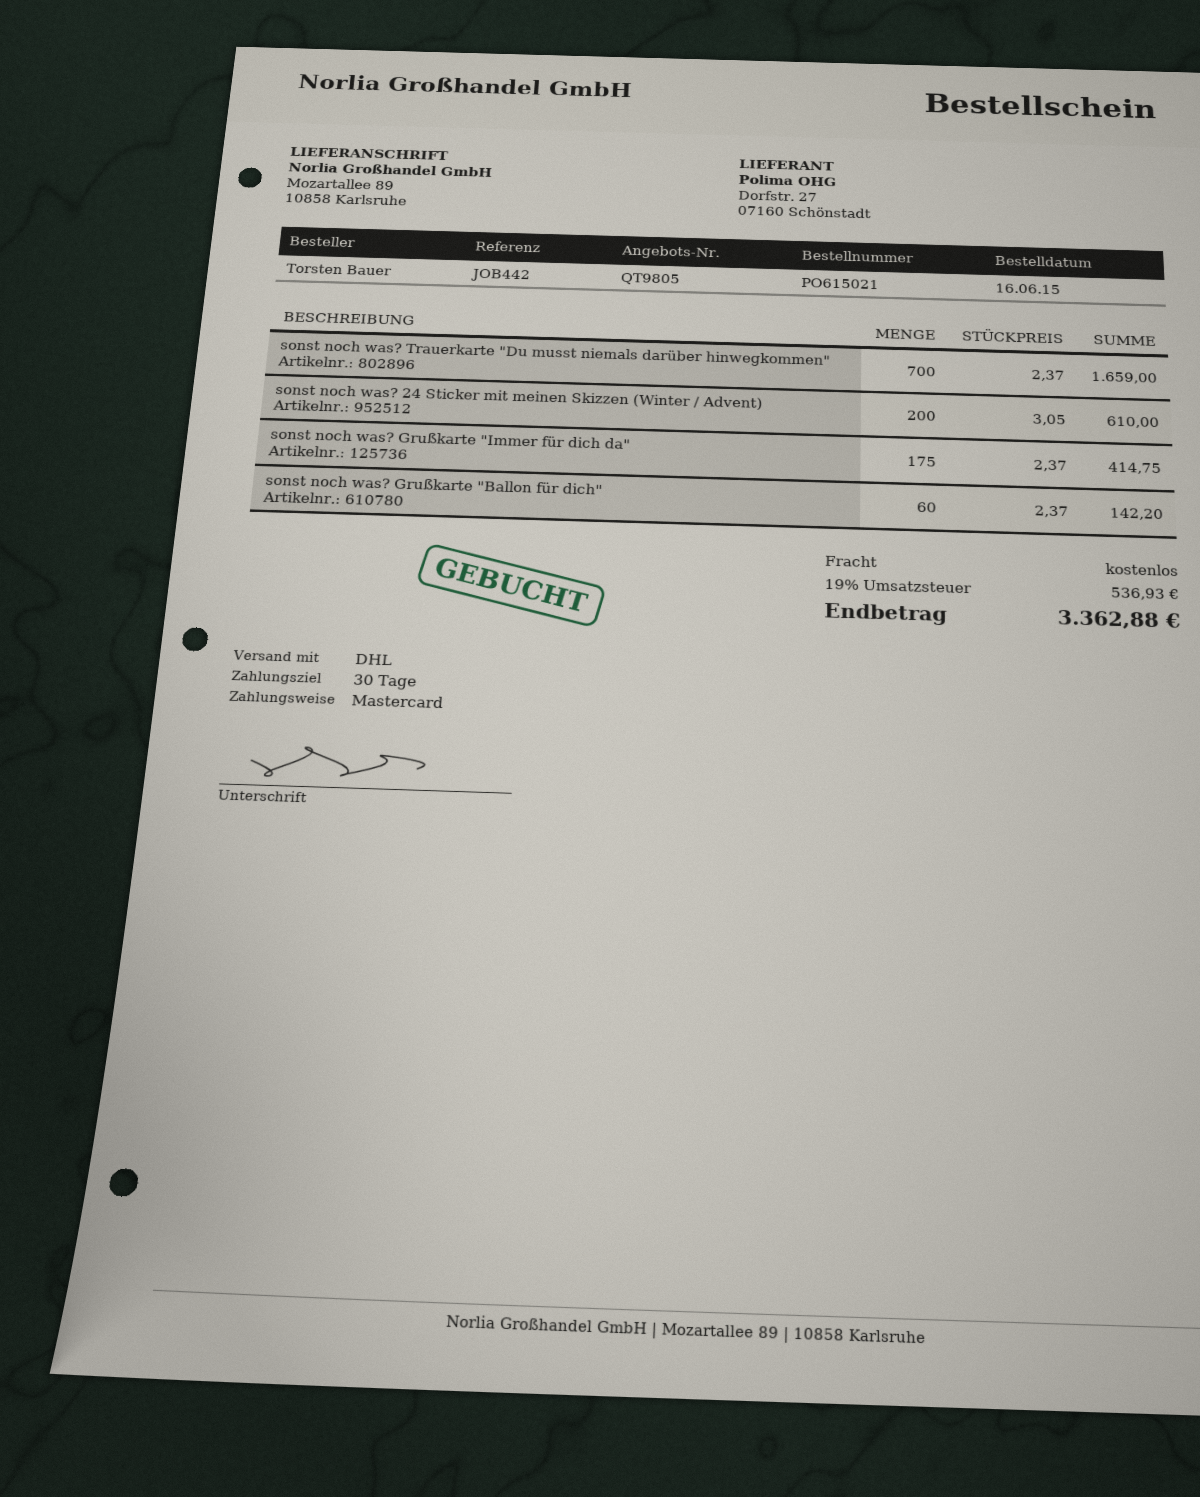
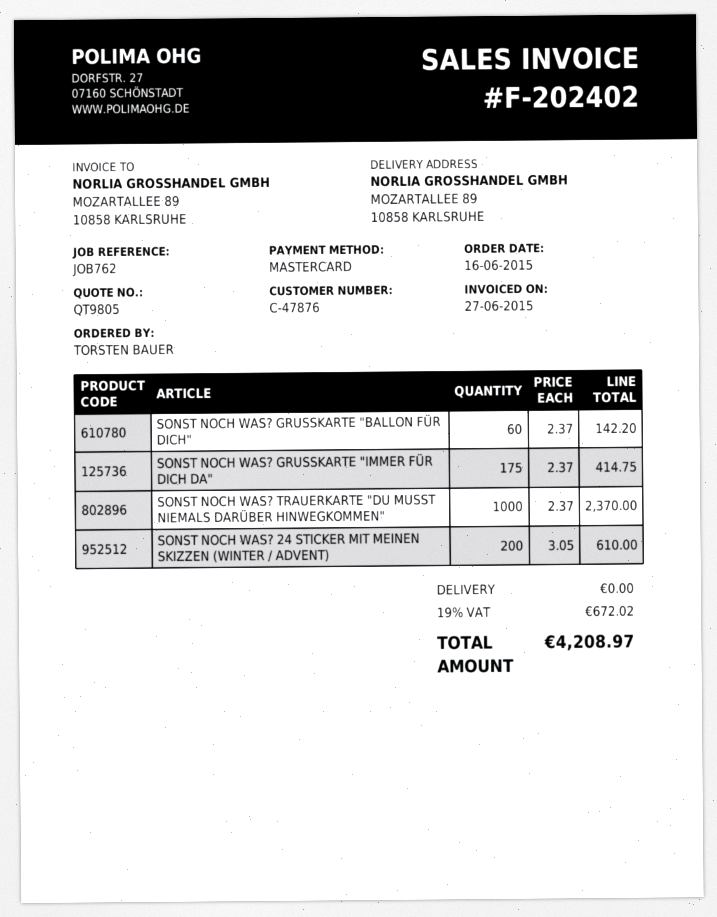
reference: JOB442 -> JOB762
sonst noch was? Trauerkarte "Du musst niemals darüber hinwegkommen": 700 x 2.37 = 1659.00 -> 1000 x 2.37 = 2370.00
tax: 19% = 536.93 -> 19% = 672.02
total: 3362.88 -> 4208.97

